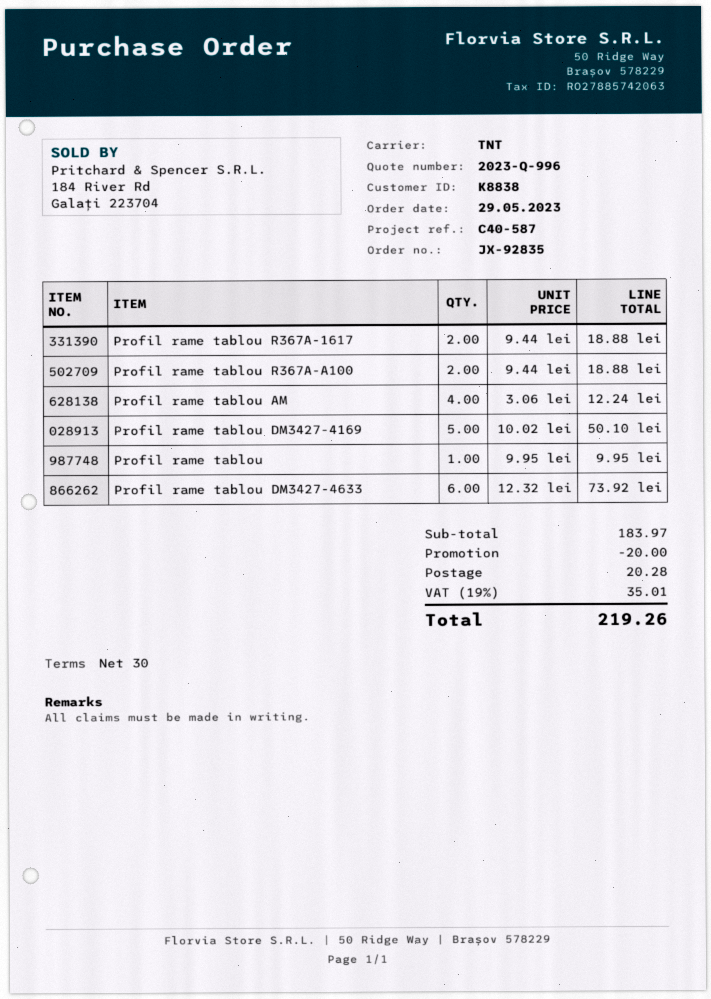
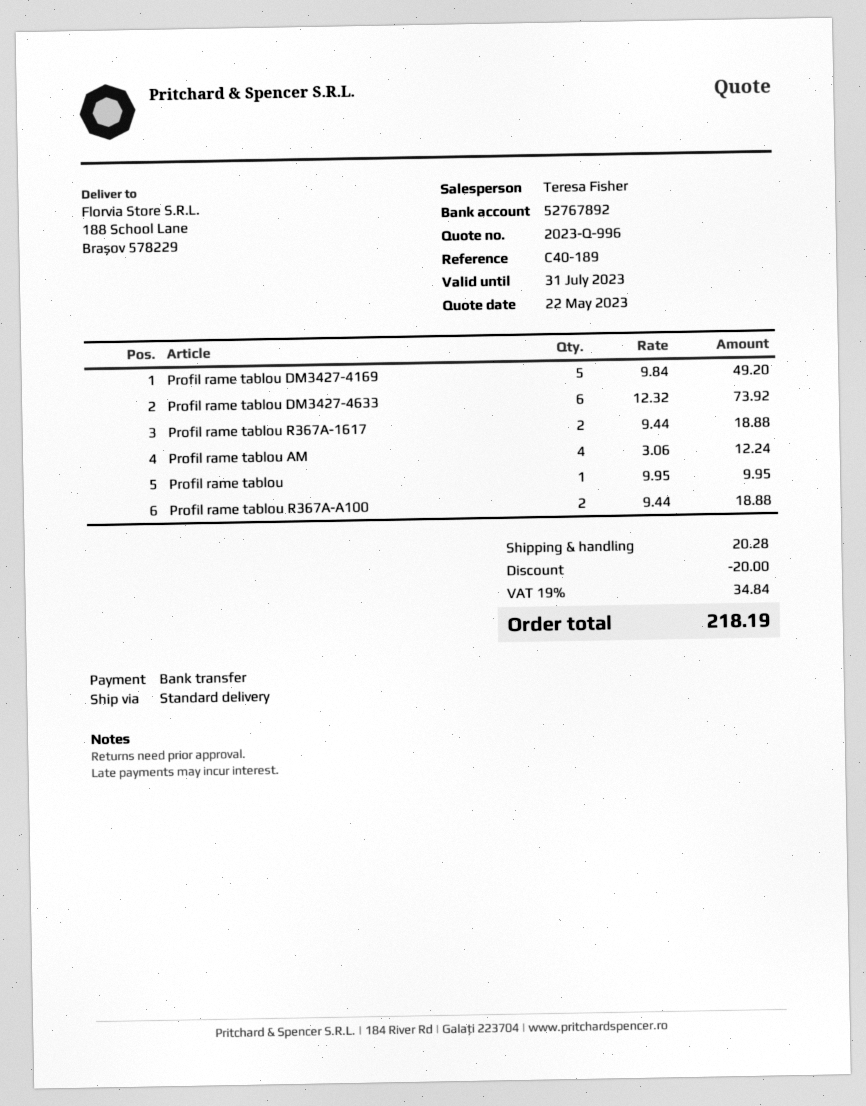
reference: C40-587 -> C40-189
shipping method: TNT -> standard
Profil rame tablou DM3427-4169: 5 x 10.02 = 50.10 -> 5 x 9.84 = 49.20
tax: 19% = 35.01 -> 19% = 34.84
total: 219.26 -> 218.19

